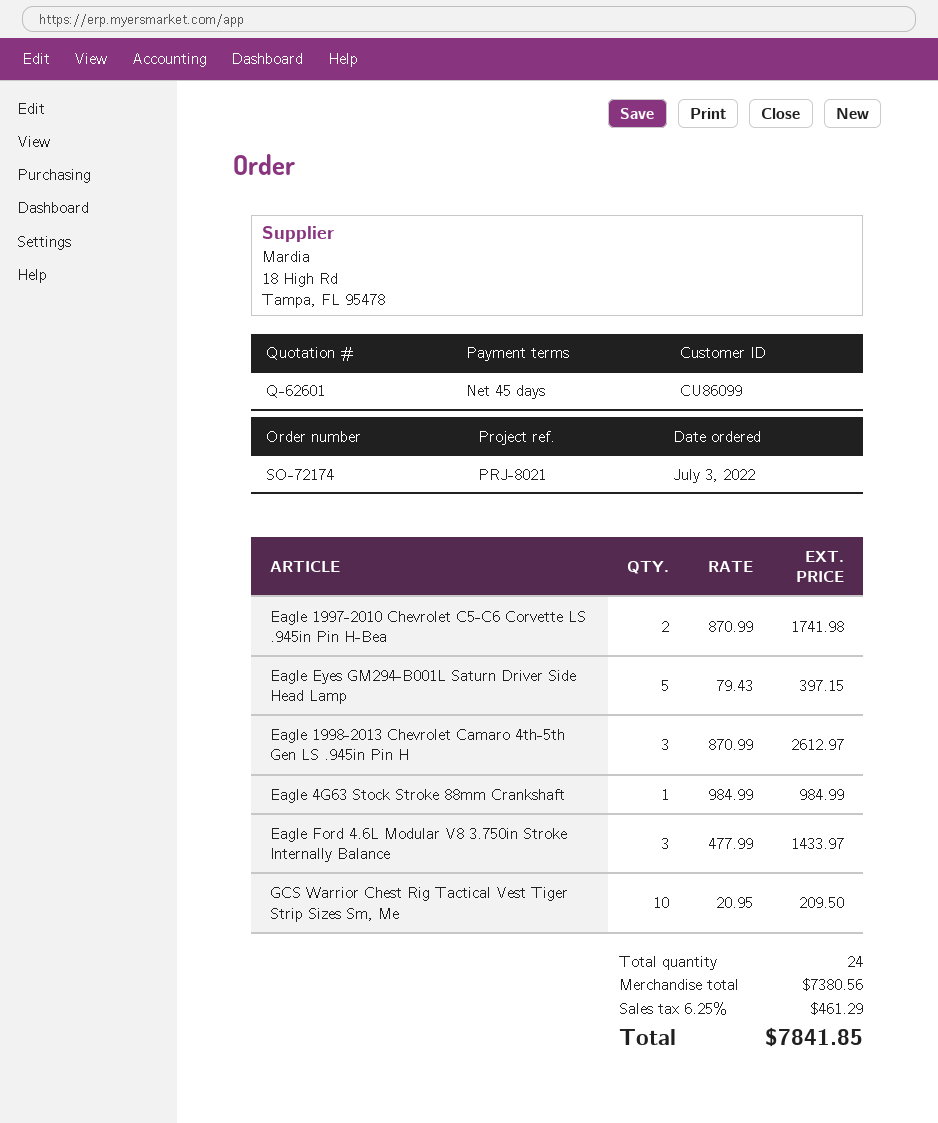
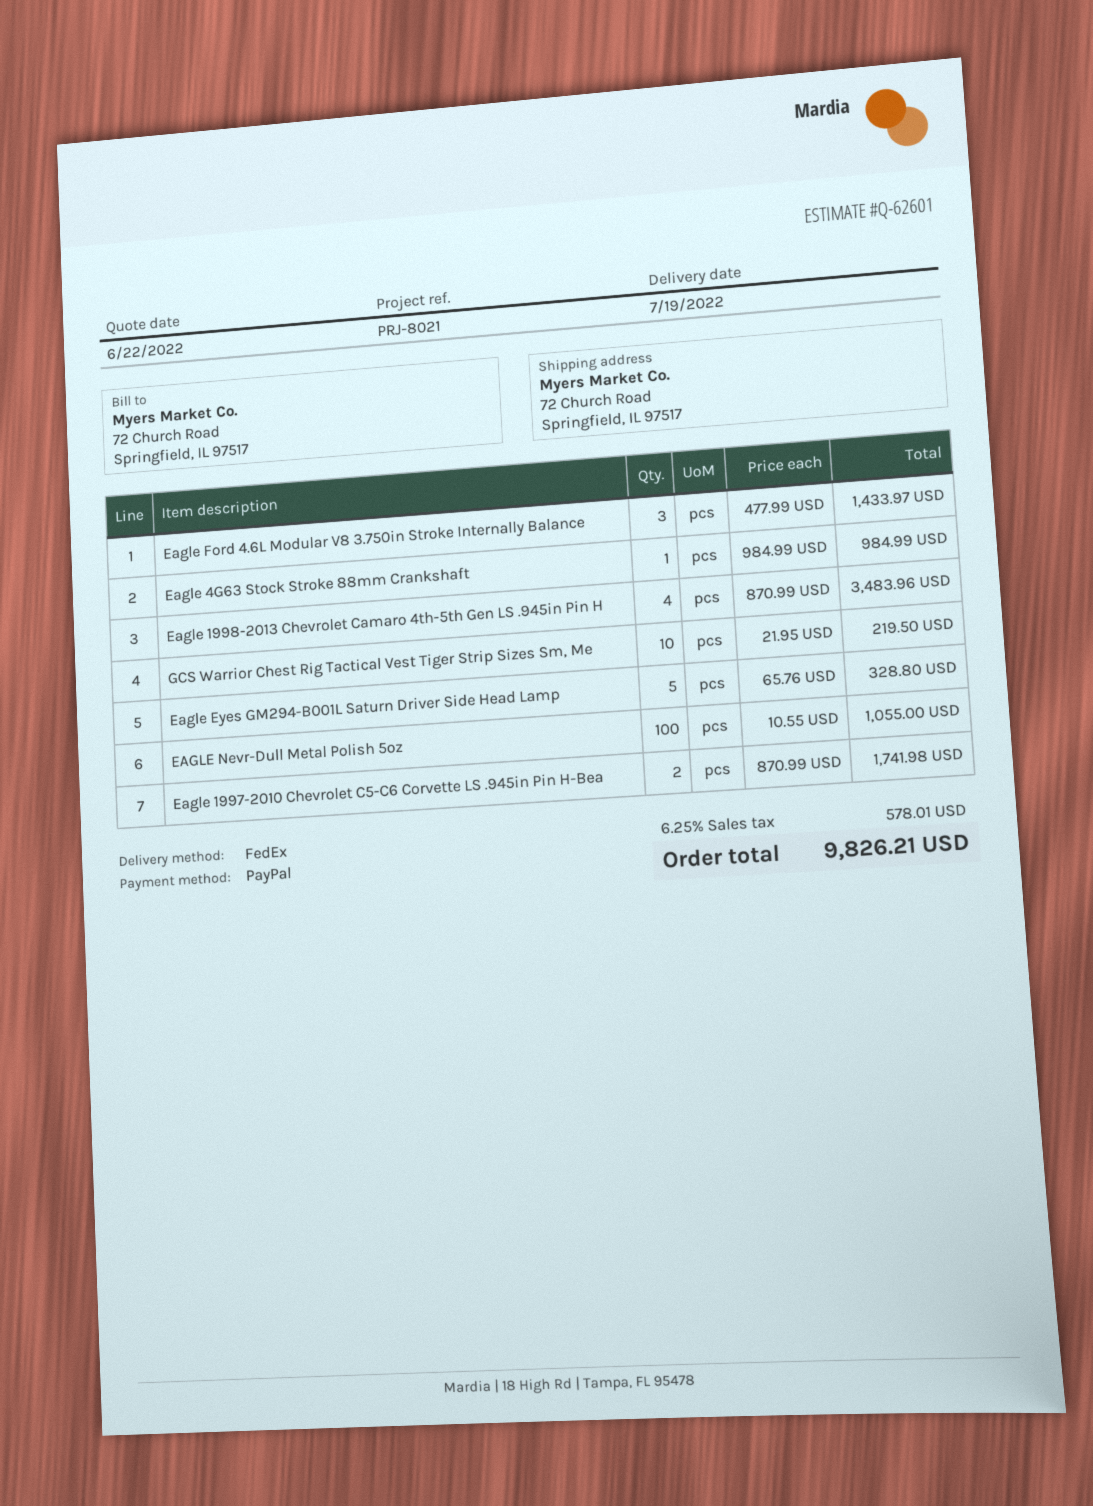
Eagle Eyes GM294-B001L Saturn Driver Side Head Lamp: 5 x 79.43 = 397.15 -> 5 x 65.76 = 328.80
Eagle 1998-2013 Chevrolet Camaro 4th-5th Gen LS .945in Pin H: 3 x 870.99 = 2612.97 -> 4 x 870.99 = 3483.96
GCS Warrior Chest Rig Tactical Vest Tiger Strip Sizes Sm, Me: 10 x 20.95 = 209.50 -> 10 x 21.95 = 219.50
EAGLE Nevr-Dull Metal Polish 5oz: none -> 100 x 10.55 = 1055.00
tax: 6.25% = 461.29 -> 6.25% = 578.01
total: 7841.85 -> 9826.21

